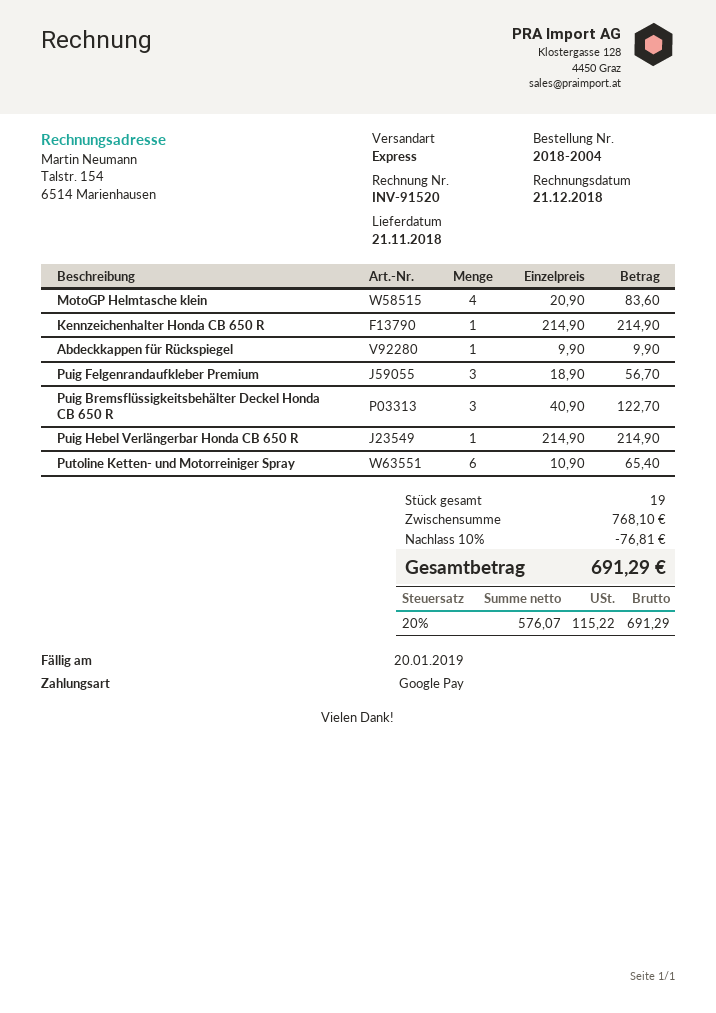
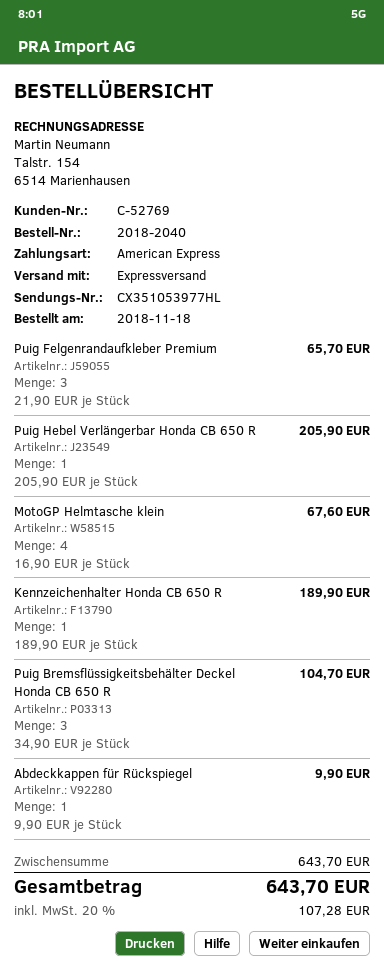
order number: 2018-2004 -> 2018-2040
payment method: Google Pay -> American Express
MotoGP Helmtasche klein: 4 x 20.90 = 83.60 -> 4 x 16.90 = 67.60
Kennzeichenhalter Honda CB 650 R: 1 x 214.90 = 214.90 -> 1 x 189.90 = 189.90
Puig Felgenrandaufkleber Premium: 3 x 18.90 = 56.70 -> 3 x 21.90 = 65.70
Puig Bremsflüssigkeitsbehälter Deckel Honda CB 650 R: 3 x 40.90 = 122.70 -> 3 x 34.90 = 104.70
Puig Hebel Verlängerbar Honda CB 650 R: 1 x 214.90 = 214.90 -> 1 x 205.90 = 205.90
Putoline Ketten- und Motorreiniger Spray: 6 x 10.90 = 65.40 -> none
subtotal: 768.10 -> 643.70
discount: 10% = 76.81 -> none
tax: 20% = 115.22 -> 20% = 107.28
total: 691.29 -> 643.70

